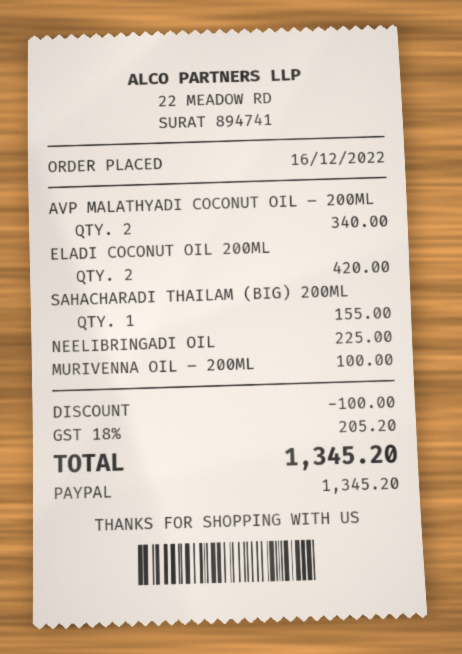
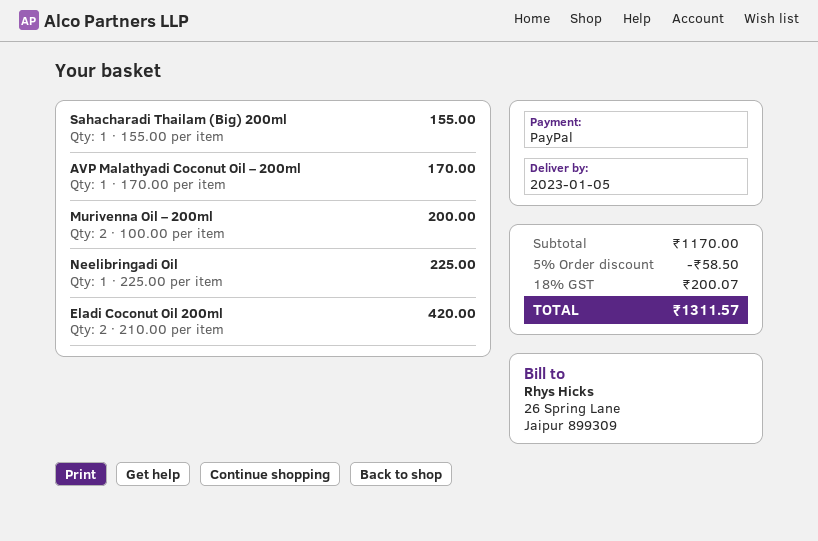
AVP MALATHYADI COCONUT OIL – 200ML: 2 for 340.00 -> 1 for 170.00
MURIVENNA OIL – 200ML: 1 for 100.00 -> 2 for 200.00
discount: 100.00 -> 58.50
tax: 18% = 205.20 -> 18% = 200.07
total: 1345.20 -> 1311.57

